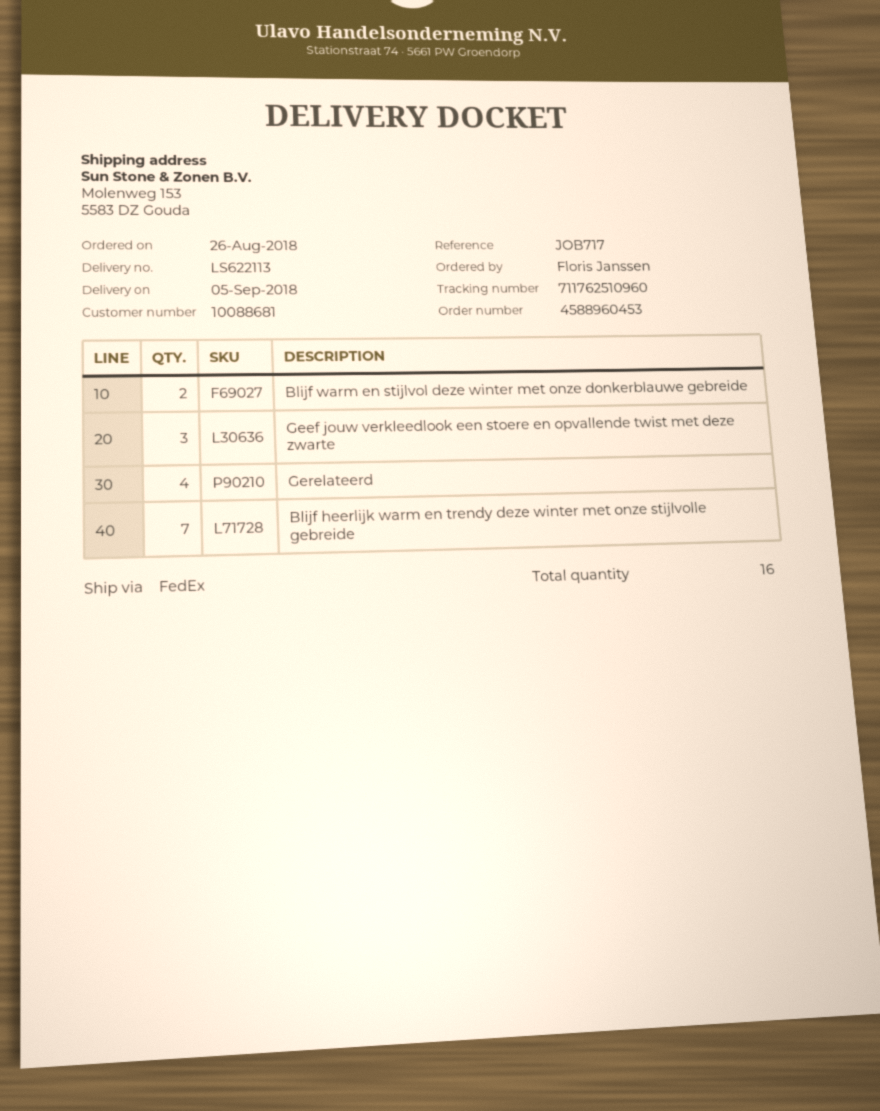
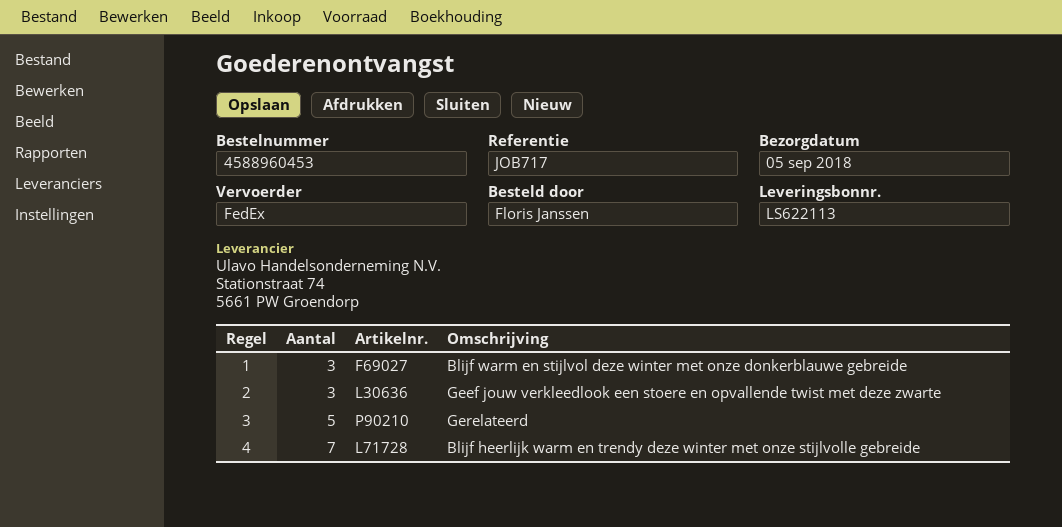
Blijf warm en stijlvol deze winter met onze donkerblauwe gebreide: 2 -> 3
Gerelateerd: 4 -> 5

